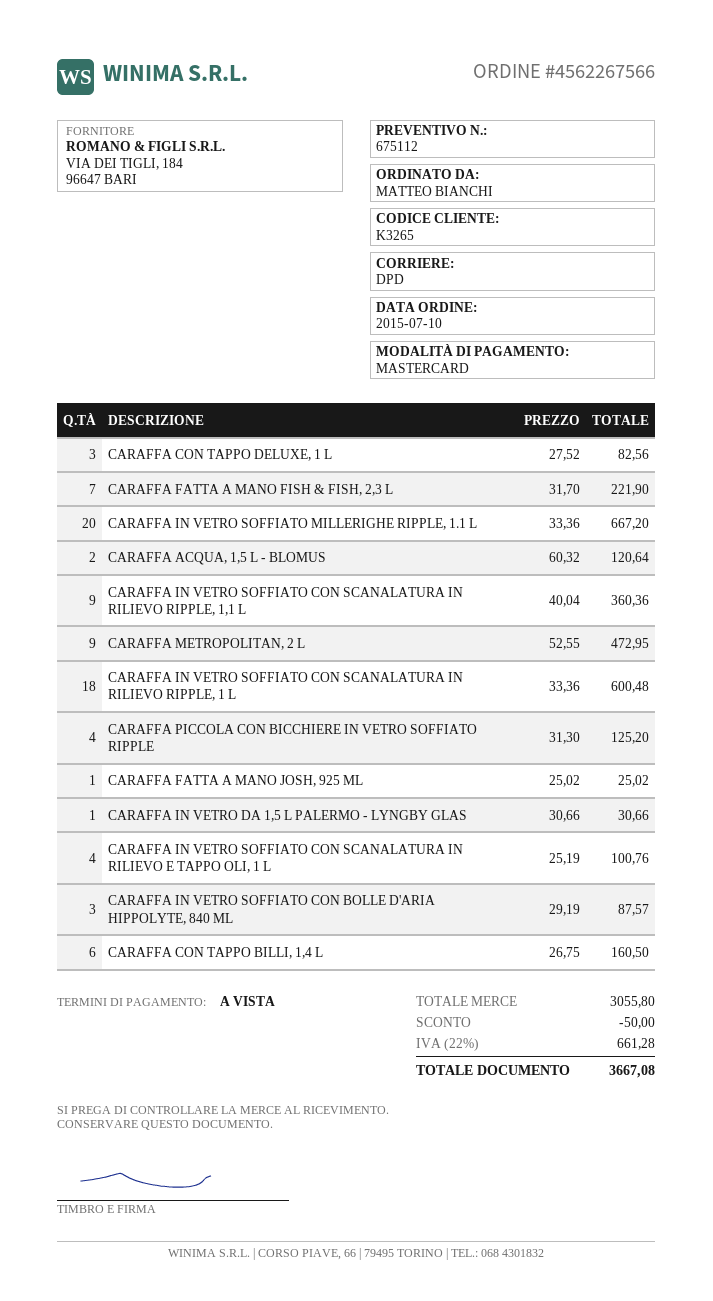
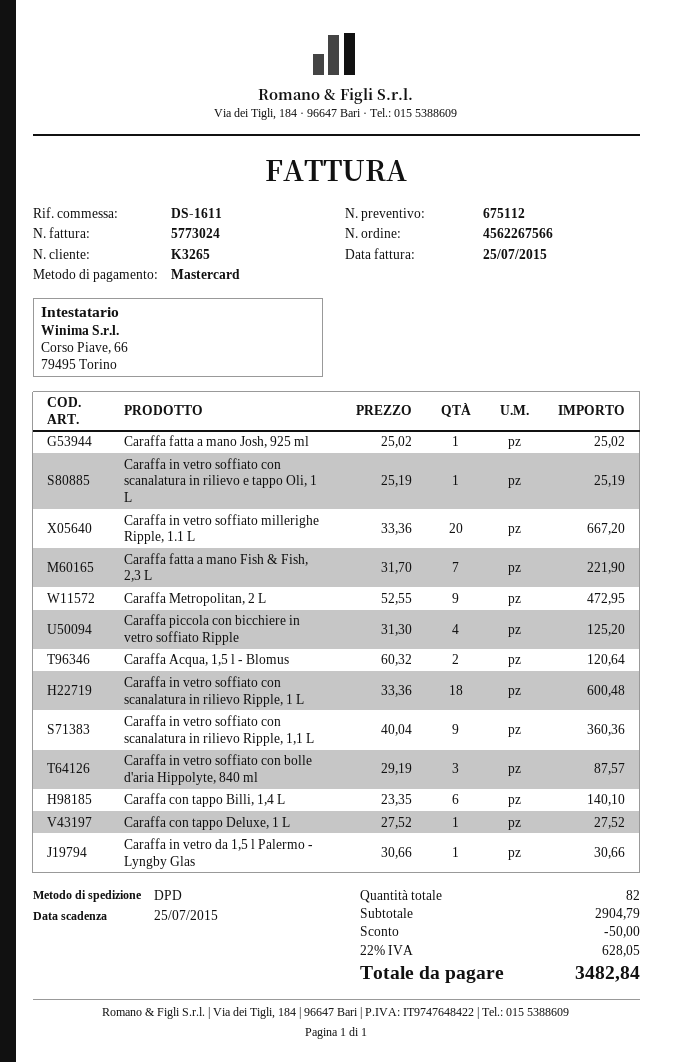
CARAFFA CON TAPPO DELUXE, 1 L: 3 x 27.52 = 82.56 -> 1 x 27.52 = 27.52
CARAFFA IN VETRO SOFFIATO CON SCANALATURA IN RILIEVO E TAPPO OLI, 1 L: 4 x 25.19 = 100.76 -> 1 x 25.19 = 25.19
CARAFFA CON TAPPO BILLI, 1,4 L: 6 x 26.75 = 160.50 -> 6 x 23.35 = 140.10
subtotal: 3055.80 -> 2904.79
tax: 22% = 661.28 -> 22% = 628.05
total: 3667.08 -> 3482.84

